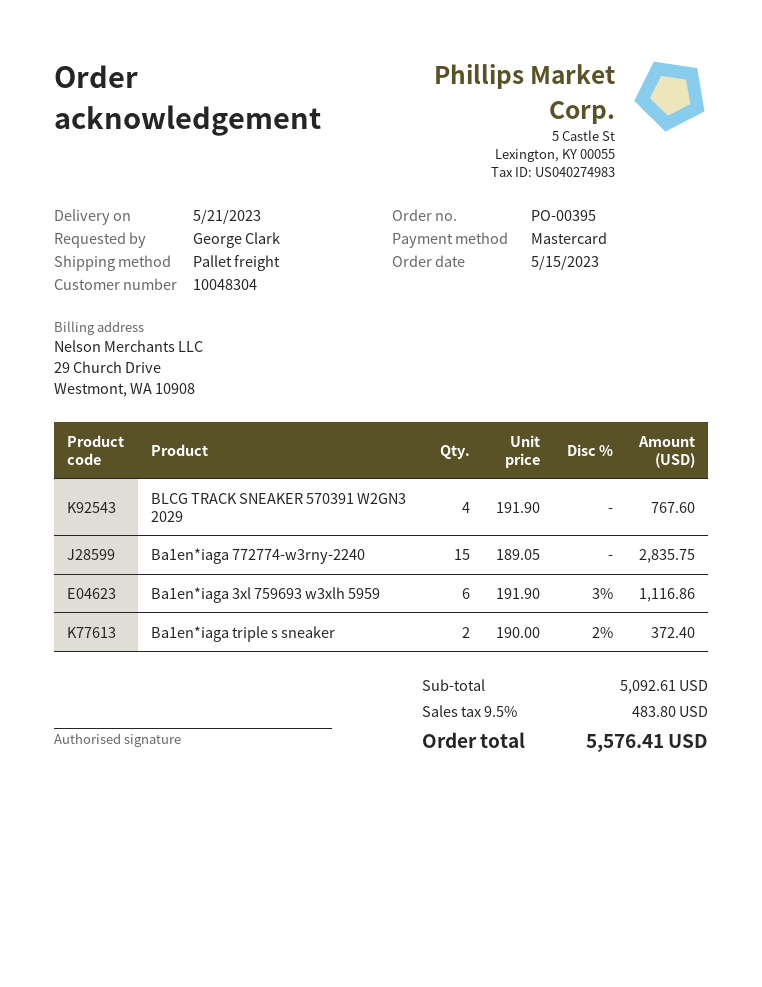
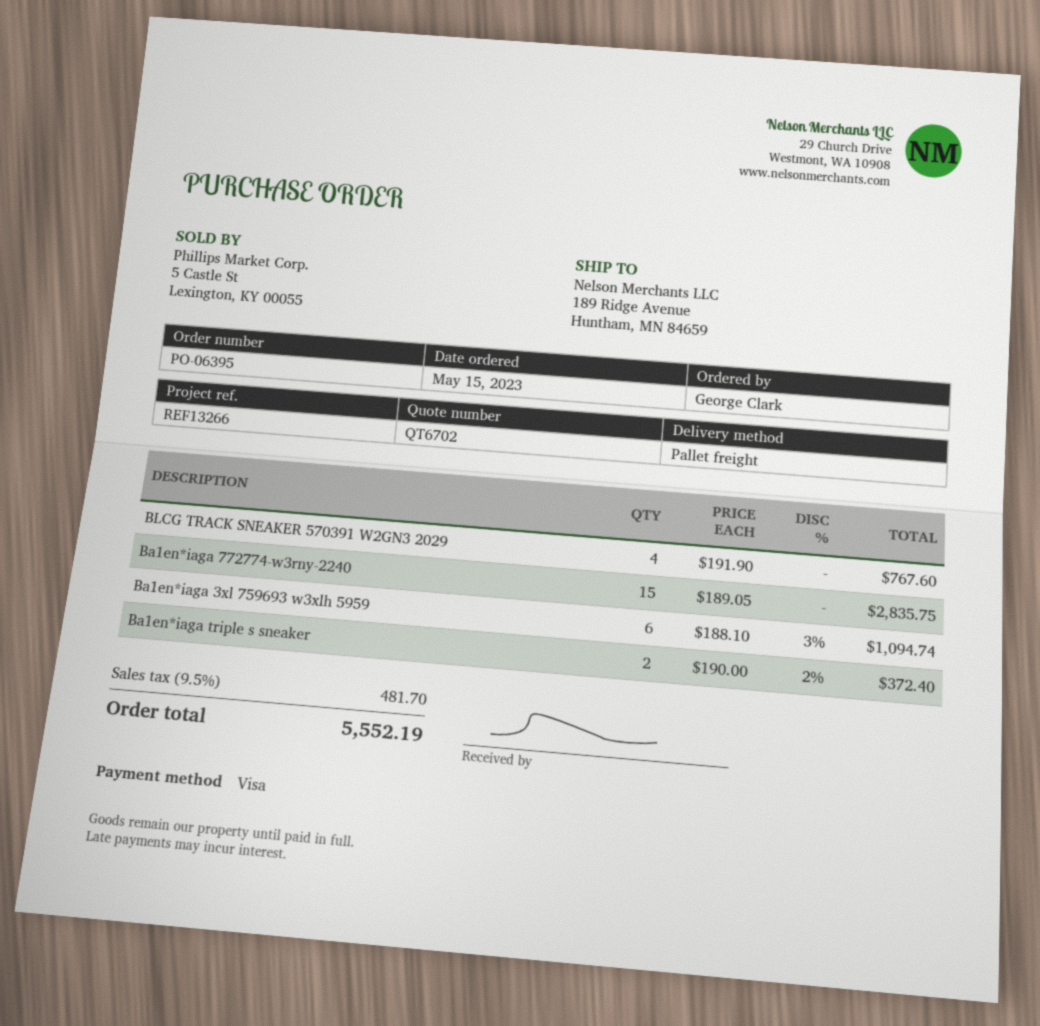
order number: PO-00395 -> PO-06395
payment method: Mastercard -> Visa
Ba1en*iaga 3xl 759693 w3xlh 5959: 6 x 191.90 - 3% = 1116.86 -> 6 x 188.10 - 3% = 1094.74
tax: 9.5% = 483.80 -> 9.5% = 481.70
total: 5576.41 -> 5552.19

